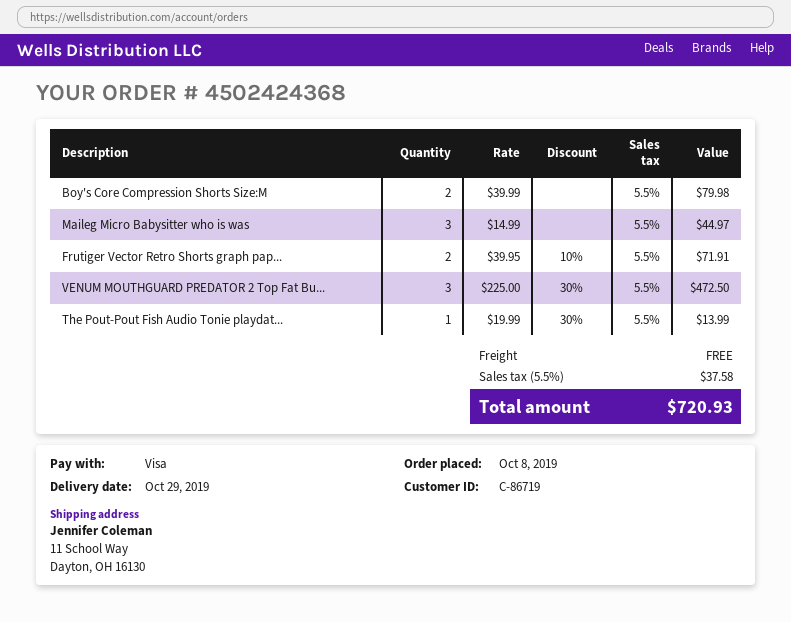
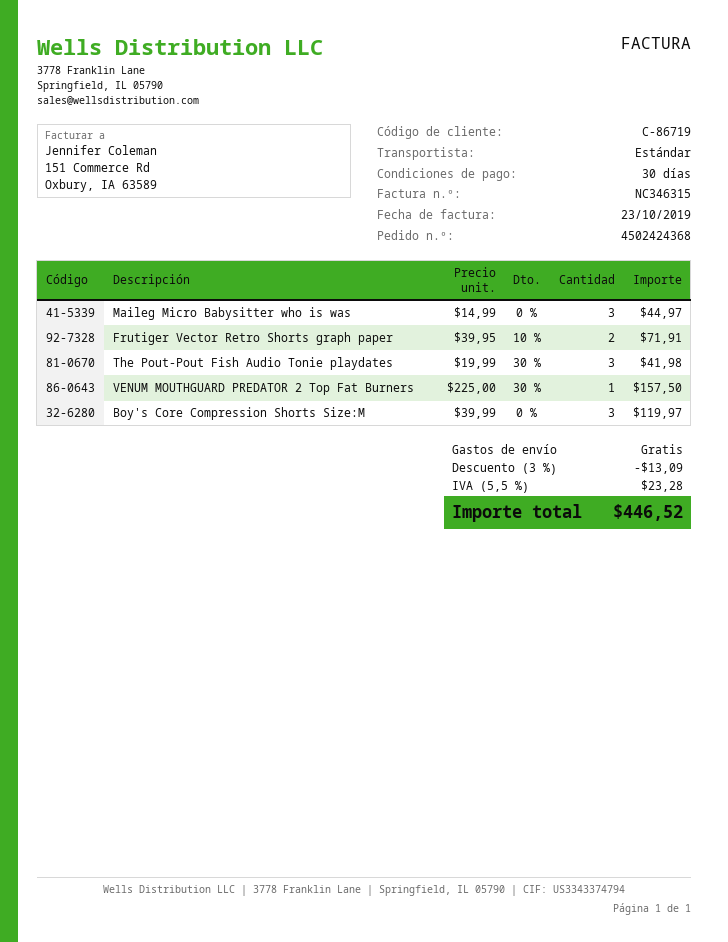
Boy's Core Compression Shorts Size:M: 2 x 39.99 = 79.98 -> 3 x 39.99 = 119.97
VENUM MOUTHGUARD PREDATOR 2 Top Fat Bu...: 3 x 225.00 - 30% = 472.50 -> 1 x 225.00 - 30% = 157.50
The Pout-Pout Fish Audio Tonie playdat...: 1 x 19.99 - 30% = 13.99 -> 3 x 19.99 - 30% = 41.98
discount: none -> 3% = 13.09
tax: 5.5% = 37.58 -> 5.5% = 23.28
total: 720.93 -> 446.52

